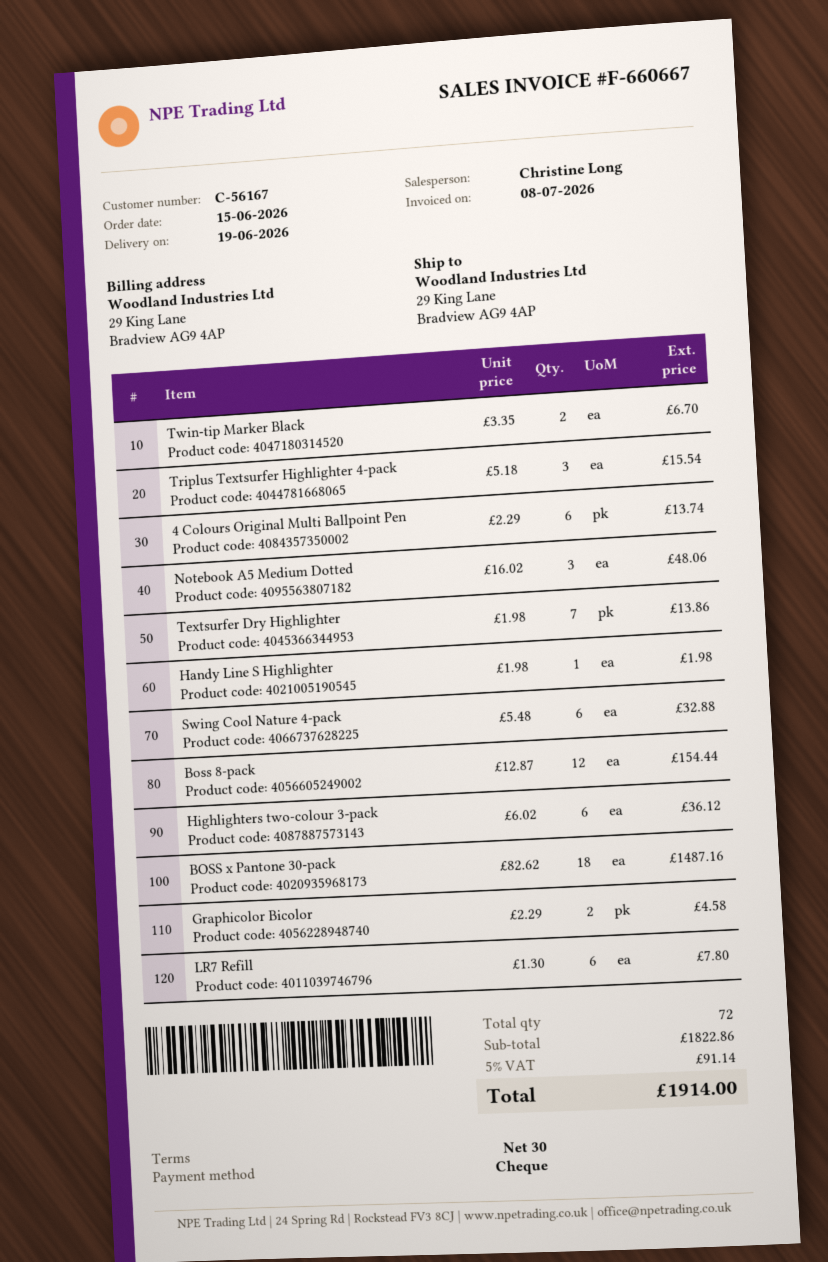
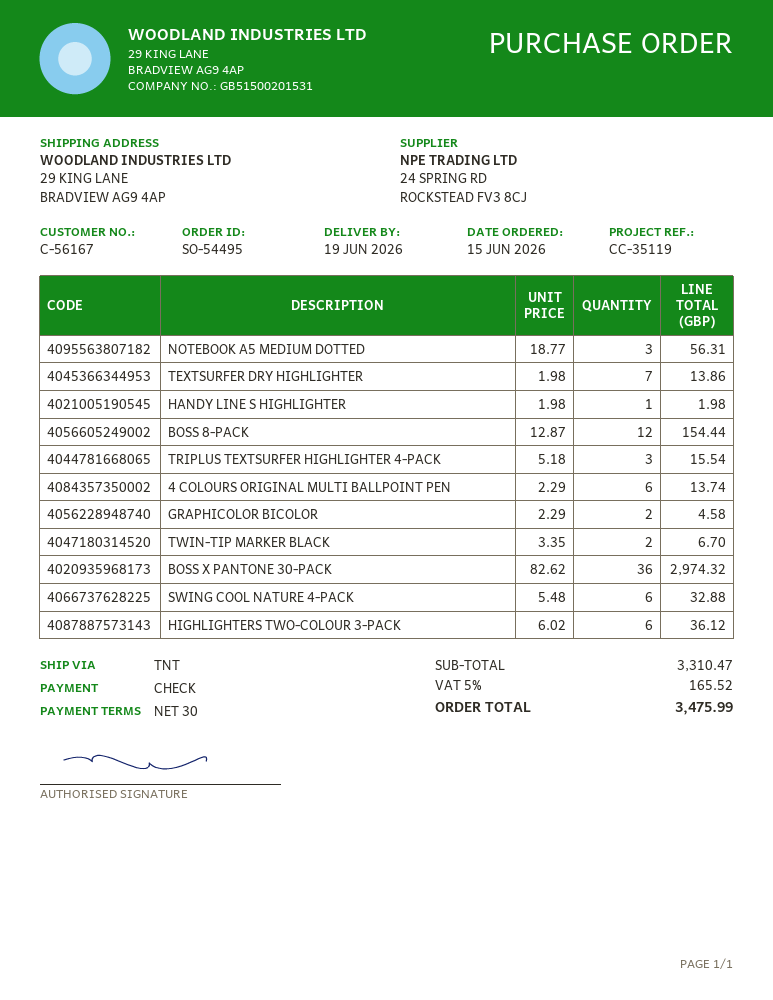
Notebook A5 Medium Dotted: 3 x 16.02 = 48.06 -> 3 x 18.77 = 56.31
BOSS x Pantone 30-pack: 18 x 82.62 = 1487.16 -> 36 x 82.62 = 2974.32
LR7 Refill: 6 x 1.30 = 7.80 -> none
subtotal: 1822.86 -> 3310.47
tax: 5% = 91.14 -> 5% = 165.52
total: 1914.00 -> 3475.99

